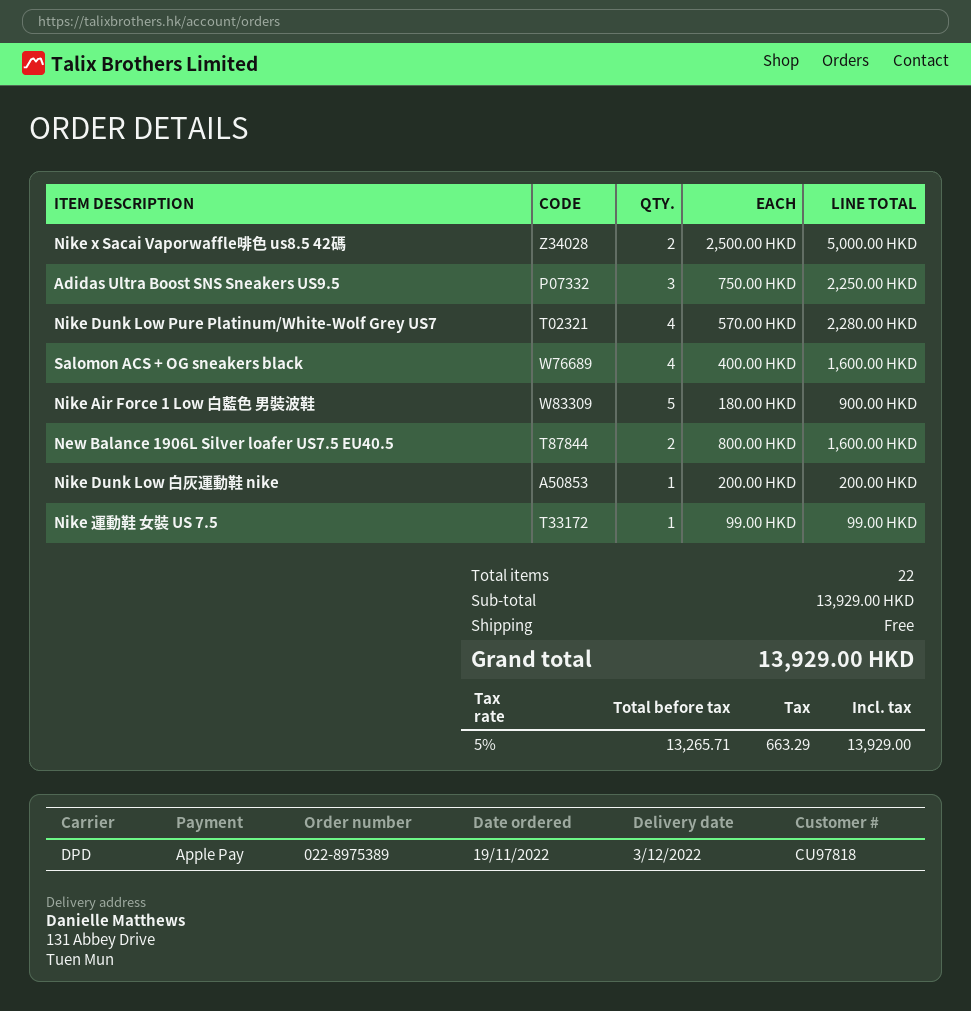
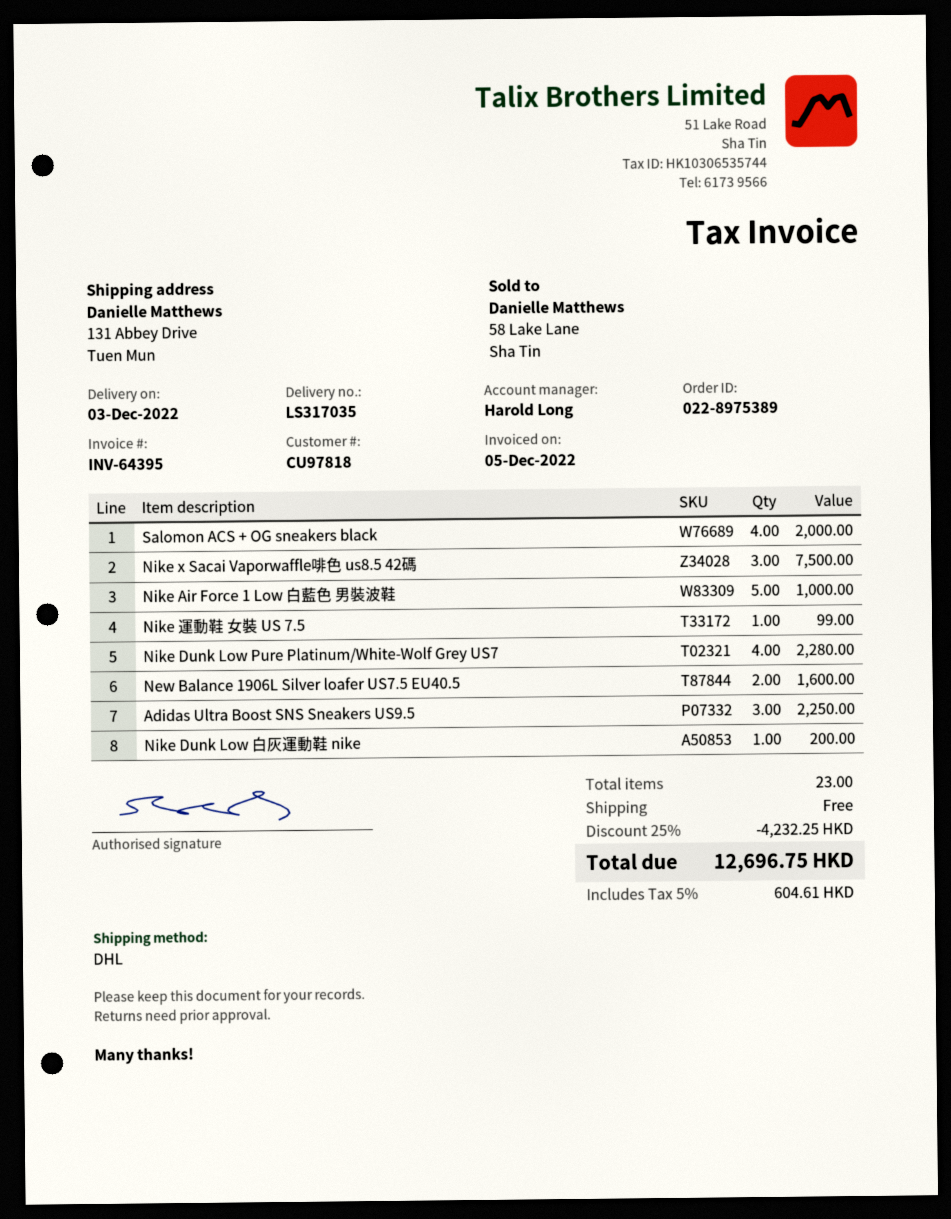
shipping method: DPD -> DHL
Nike x Sacai Vaporwaffle啡色 us8.5 42碼: 2 for 5000.00 -> 3 for 7500.00
Salomon ACS + OG sneakers black: 4 for 1600.00 -> 4 for 2000.00
Nike Air Force 1 Low 白藍色 男裝波鞋: 5 for 900.00 -> 5 for 1000.00
total quantity: 22 -> 23
discount: none -> 25% = 4232.25
tax: 5% = 663.29 -> 5% = 604.61
total: 13929.00 -> 12696.75

